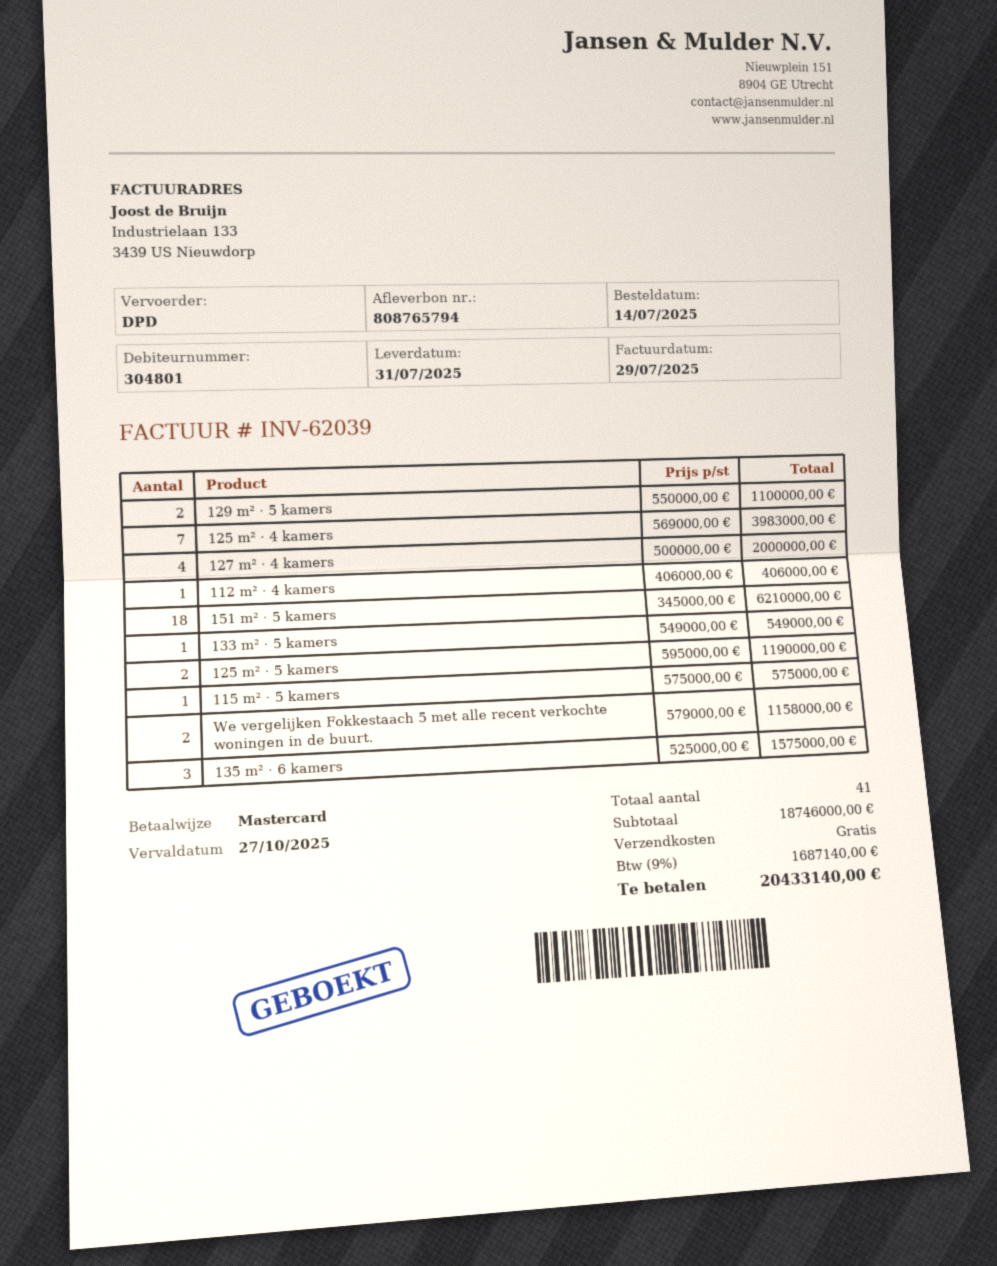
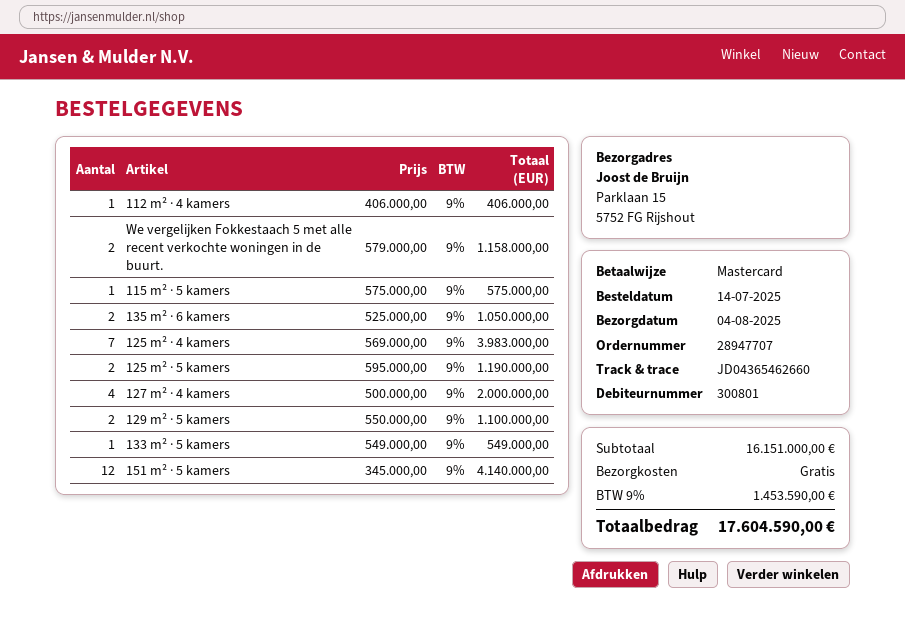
delivery date: 2025-07-31 -> 2025-08-04
customer number: 304801 -> 300801
151 m² · 5 kamers: 18 x 345000.00 = 6210000.00 -> 12 x 345000.00 = 4140000.00
135 m² · 6 kamers: 3 x 525000.00 = 1575000.00 -> 2 x 525000.00 = 1050000.00
subtotal: 18746000.00 -> 16151000.00
tax: 9% = 1687140.00 -> 9% = 1453590.00
total: 20433140.00 -> 17604590.00

